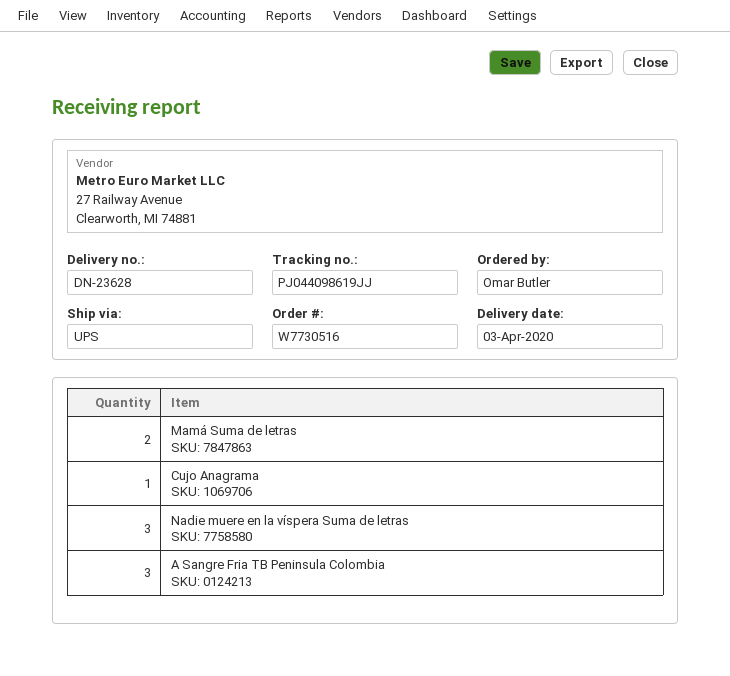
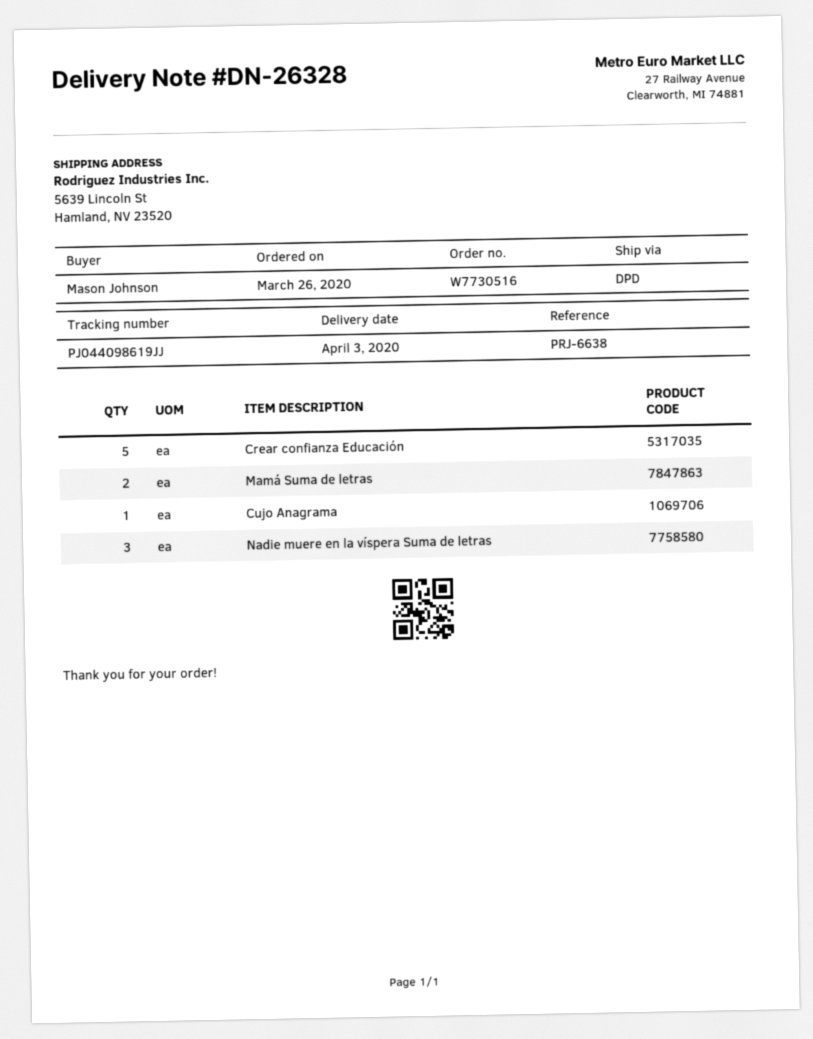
delivery note number: DN-23628 -> DN-26328
ordered by: Omar Butler -> Mason Johnson
shipping method: UPS -> DPD
A Sangre Fria TB Peninsula Colombia: 3 -> none
Crear confianza Educación: none -> 5

